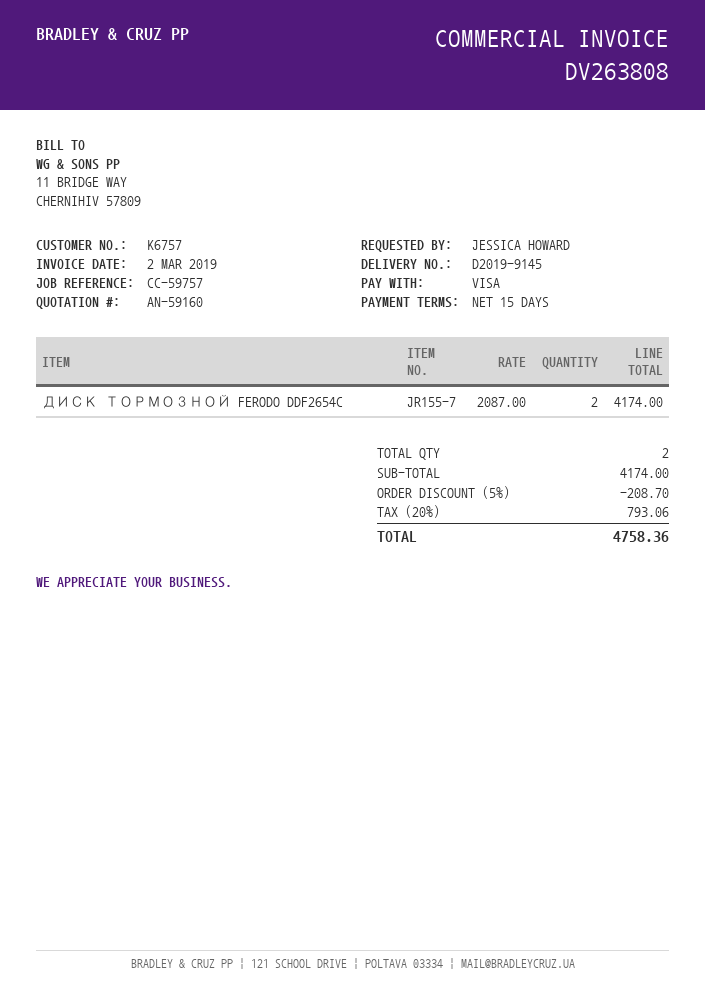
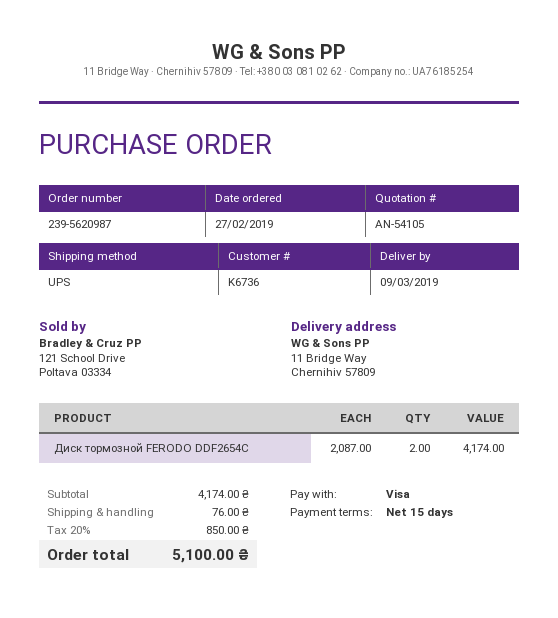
quote number: AN-59160 -> AN-54105
customer number: K6757 -> K6736
discount: 5% = 208.70 -> none
shipping: none -> 76.00
tax: 20% = 793.06 -> 20% = 850.00
total: 4758.36 -> 5100.00

